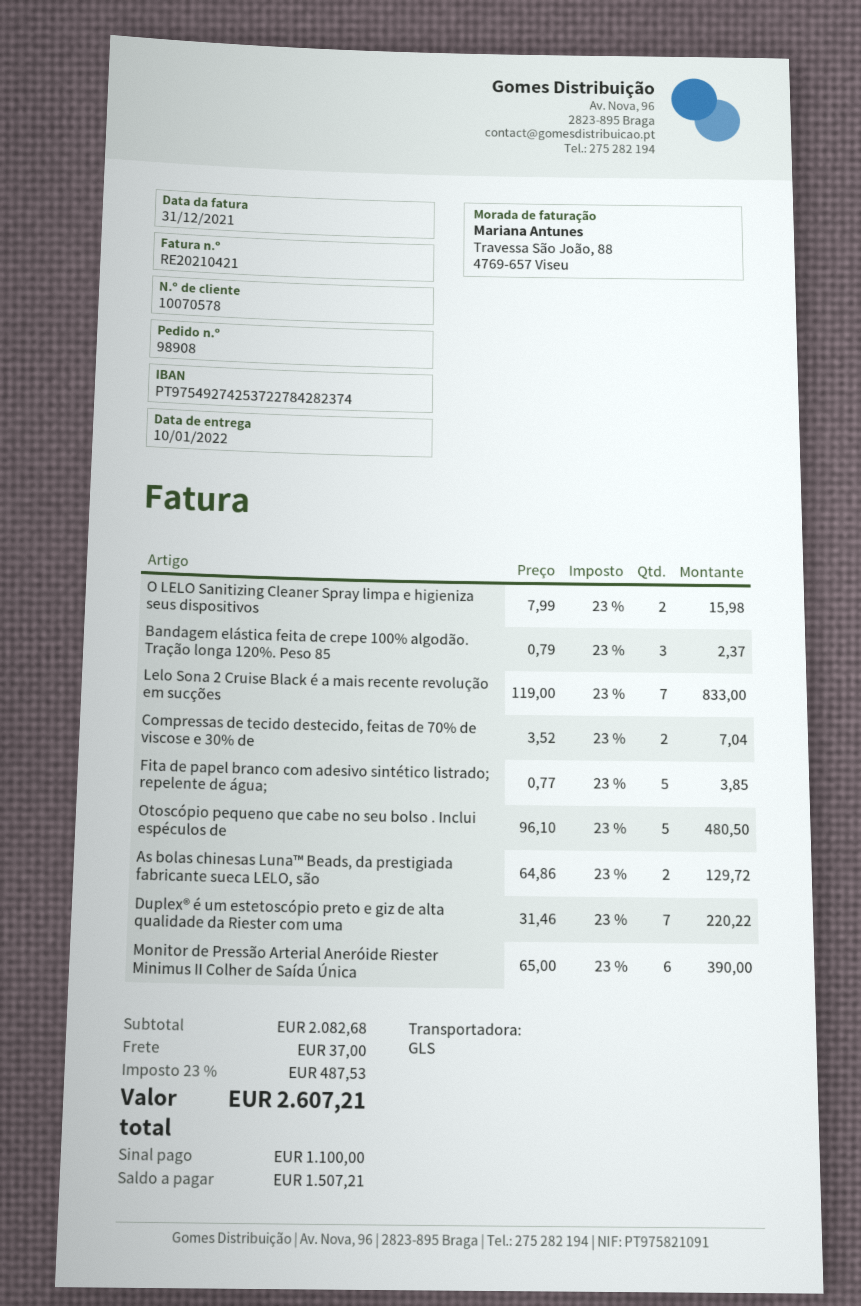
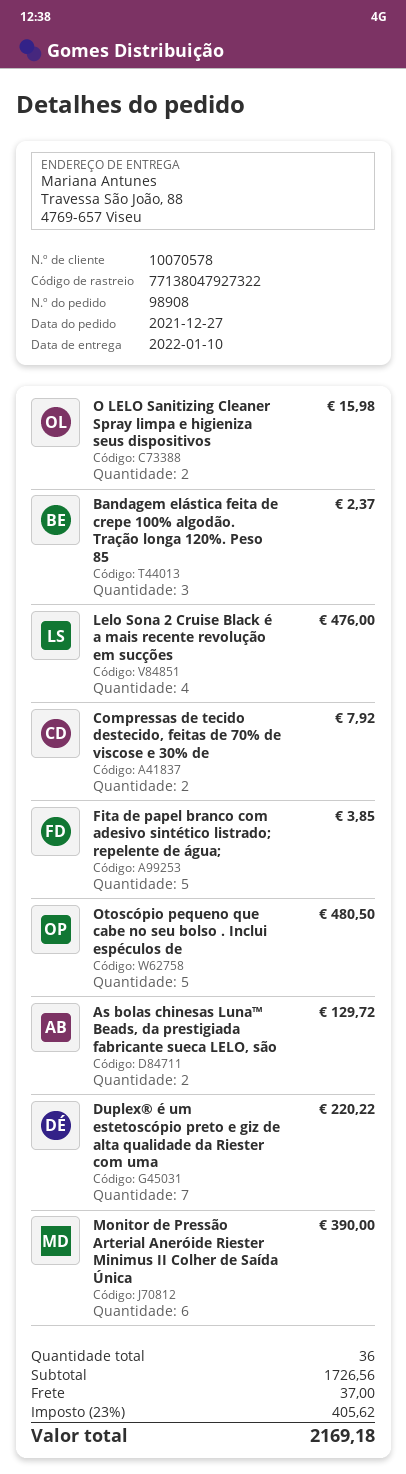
Lelo Sona 2 Cruise Black é a mais recente revolução em sucções: 7 for 833.00 -> 4 for 476.00
Compressas de tecido destecido, feitas de 70% de viscose e 30% de: 2 for 7.04 -> 2 for 7.92
subtotal: 2082.68 -> 1726.56
tax: 23% = 487.53 -> 23% = 405.62
total: 2607.21 -> 2169.18

